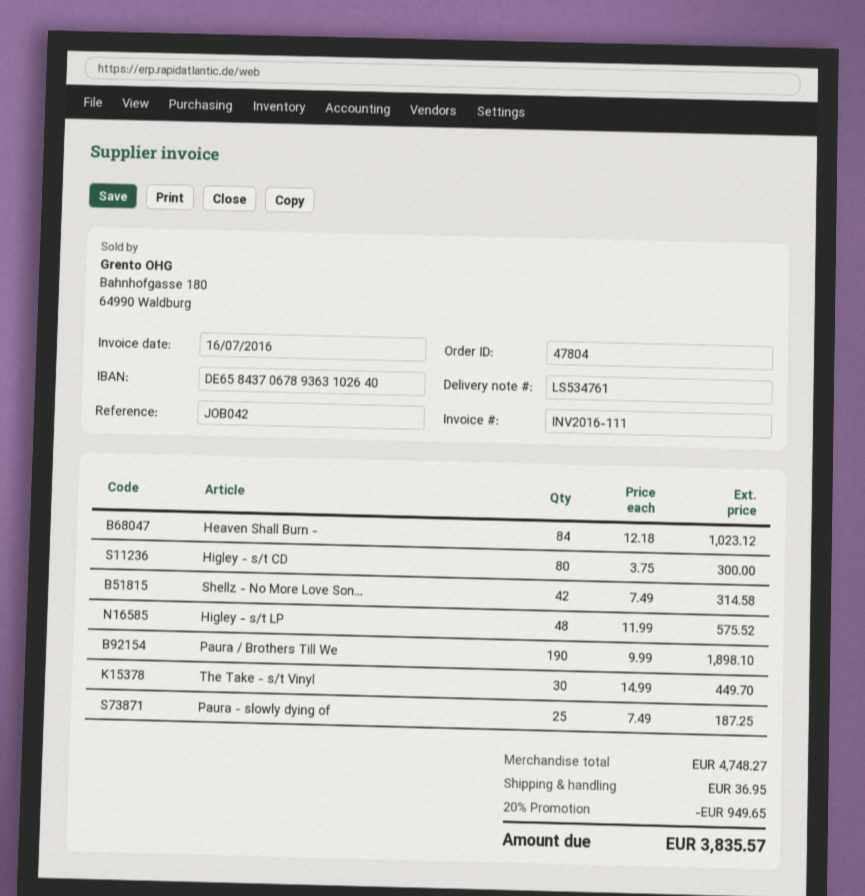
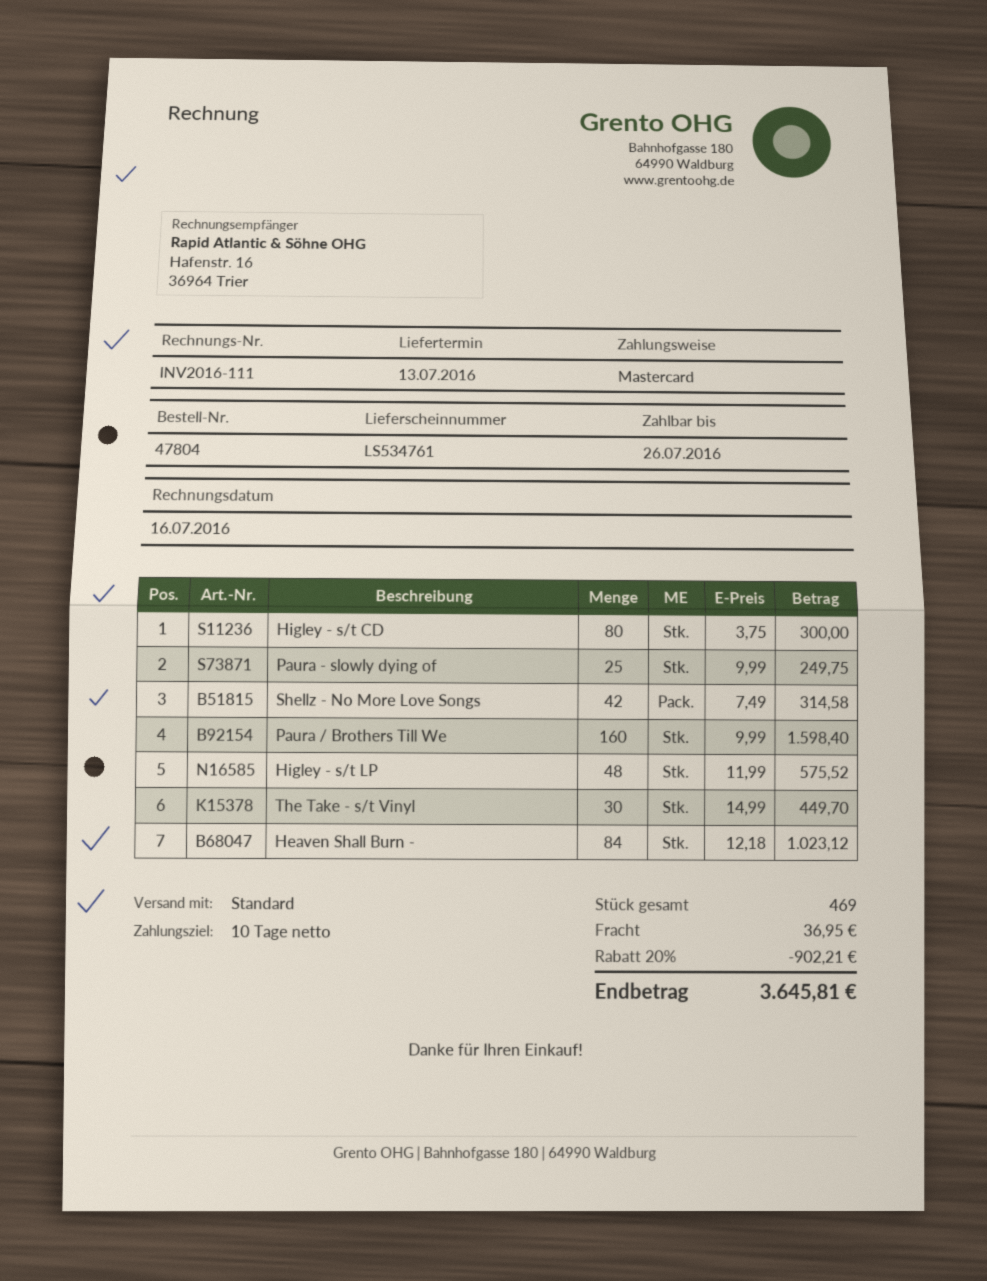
Paura / Brothers Till We: 190 x 9.99 = 1898.10 -> 160 x 9.99 = 1598.40
Paura - slowly dying of: 25 x 7.49 = 187.25 -> 25 x 9.99 = 249.75
discount: 20% = 949.65 -> 20% = 902.21
total: 3835.57 -> 3645.81

